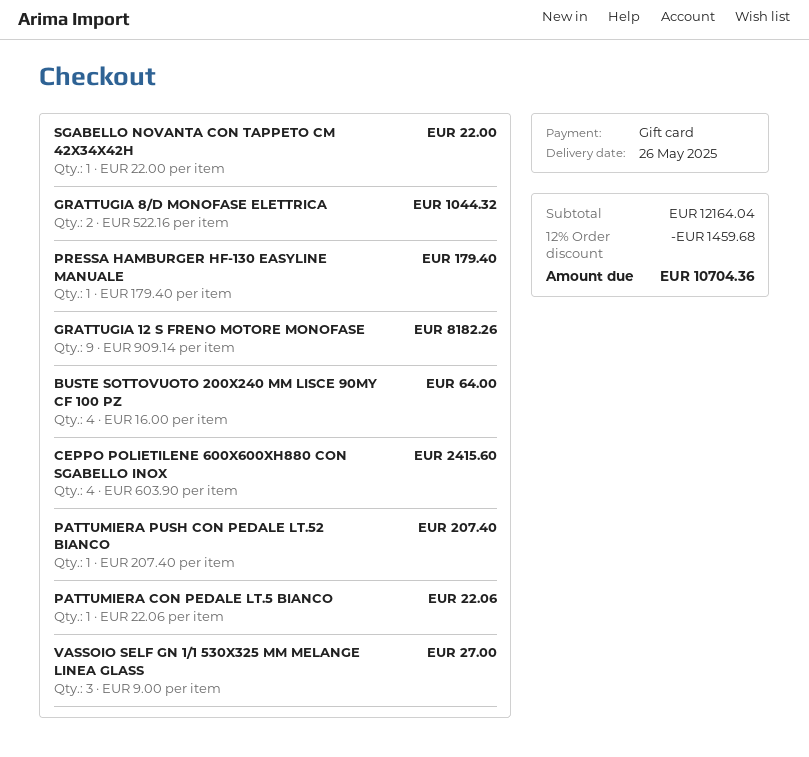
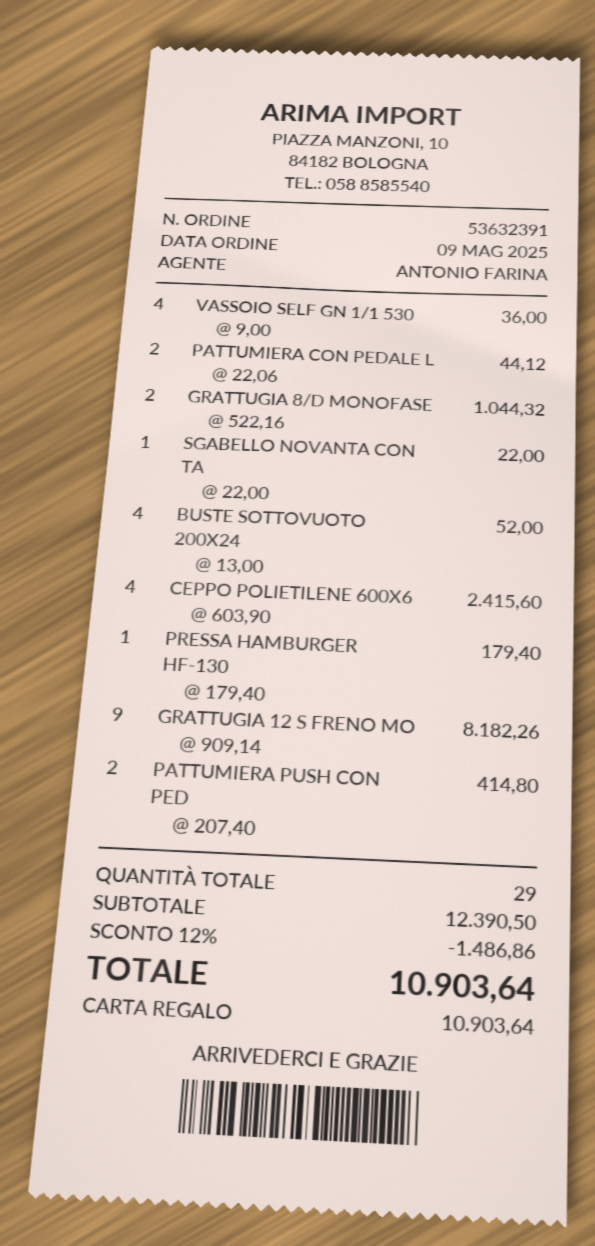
BUSTE SOTTOVUOTO 200X240 MM LISCE 90MY CF 100 PZ: 4 x 16.00 = 64.00 -> 4 x 13.00 = 52.00
PATTUMIERA PUSH CON PEDALE LT.52 BIANCO: 1 x 207.40 = 207.40 -> 2 x 207.40 = 414.80
PATTUMIERA CON PEDALE LT.5 BIANCO: 1 x 22.06 = 22.06 -> 2 x 22.06 = 44.12
VASSOIO SELF GN 1/1 530X325 MM MELANGE LINEA GLASS: 3 x 9.00 = 27.00 -> 4 x 9.00 = 36.00
subtotal: 12164.04 -> 12390.50
discount: 12% = 1459.68 -> 12% = 1486.86
total: 10704.36 -> 10903.64

